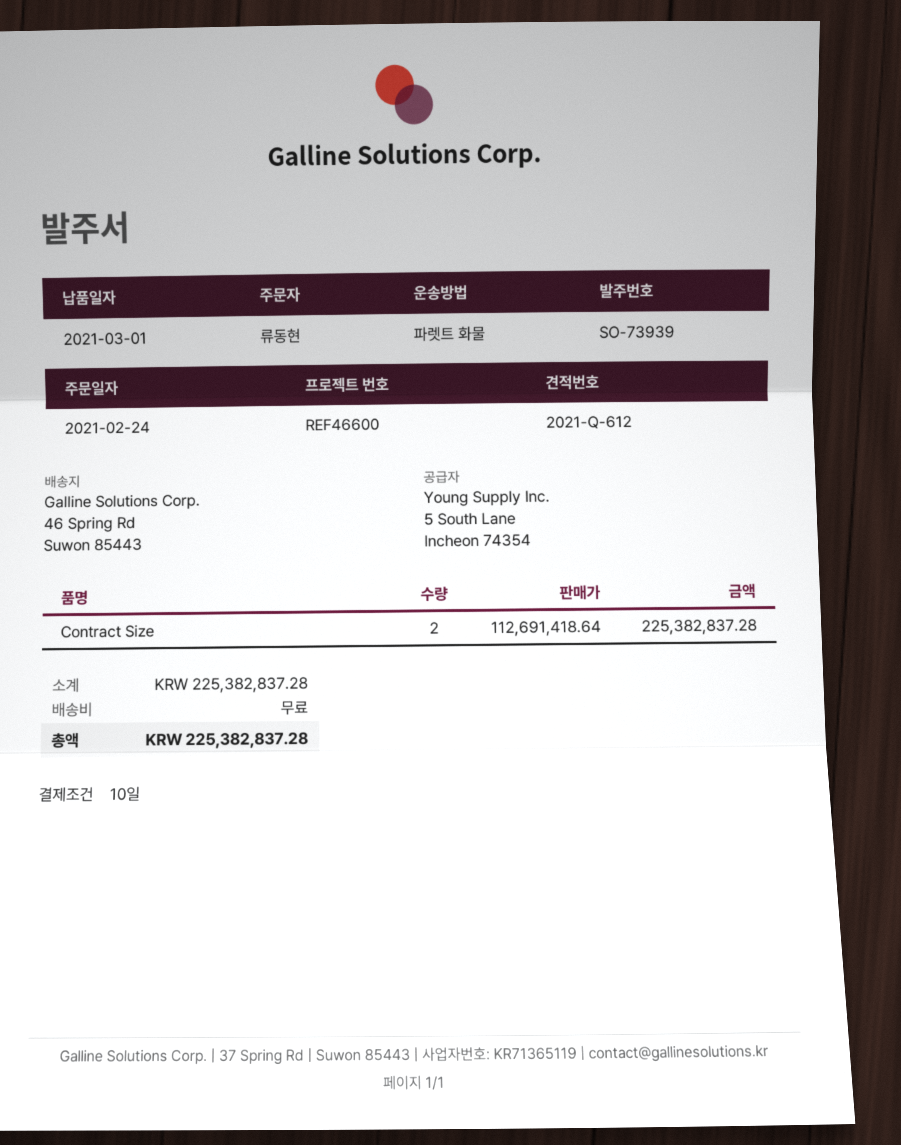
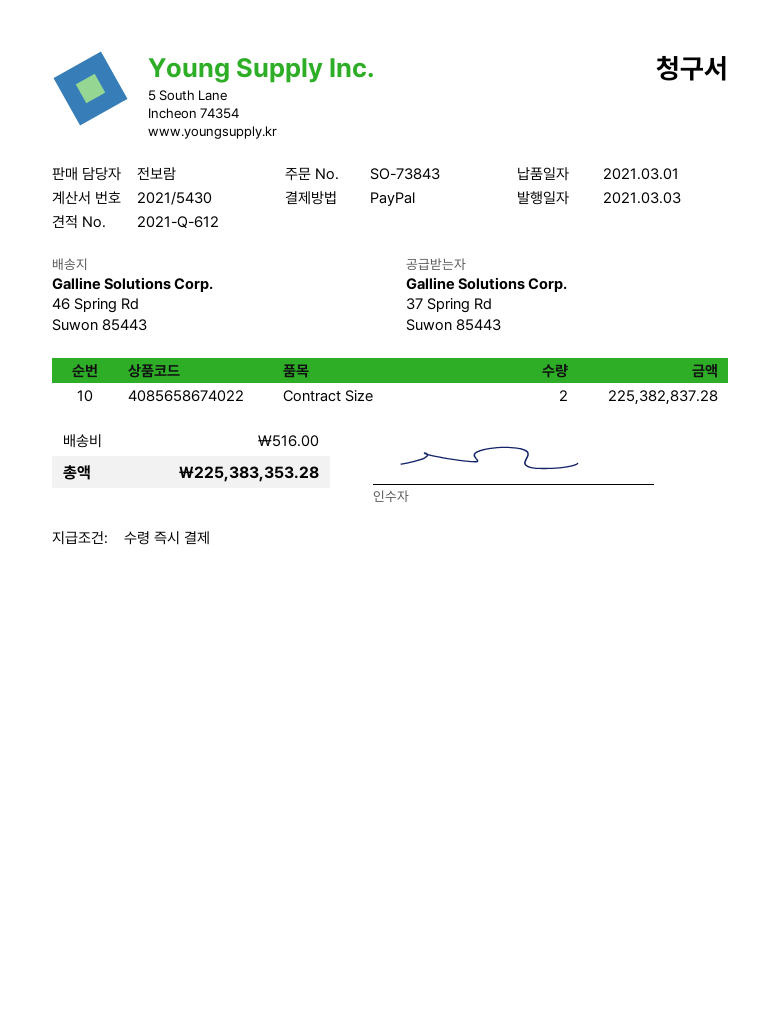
order number: SO-73939 -> SO-73843
payment terms: 10 days -> on receipt
shipping: 0.00 -> 516.00
total: 225382837.28 -> 225383353.28

